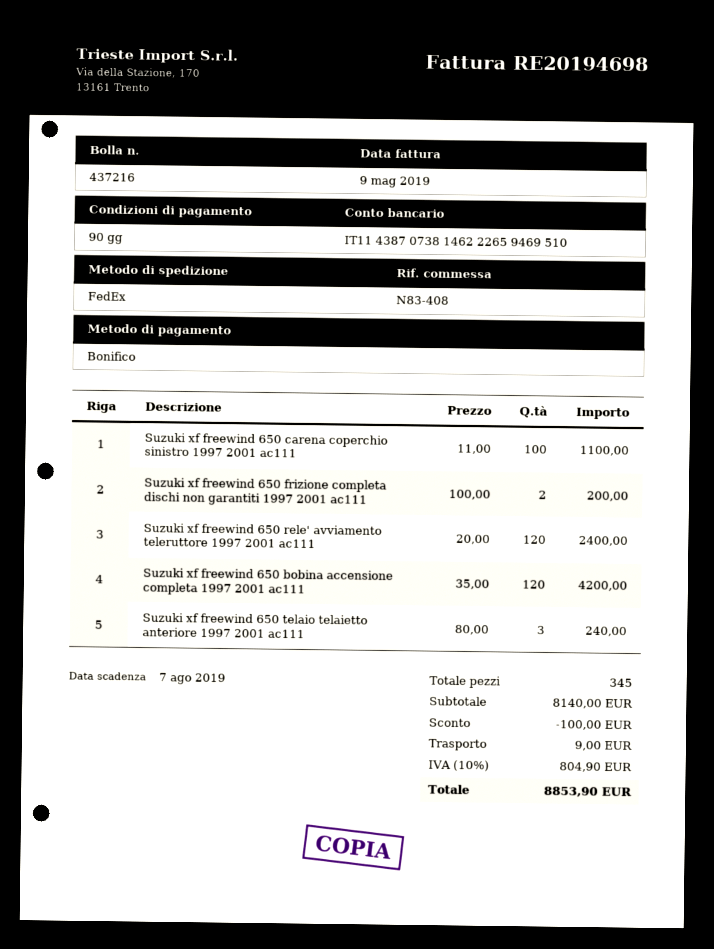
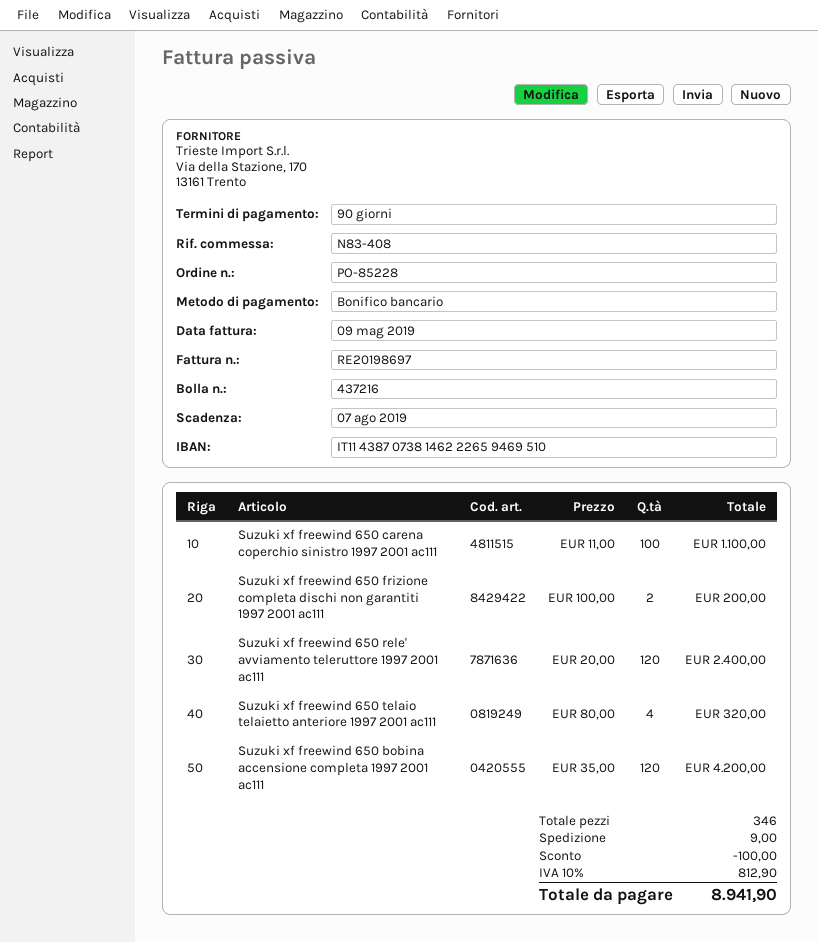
invoice number: RE20194698 -> RE20198697
Suzuki xf freewind 650 telaio telaietto anteriore 1997 2001 ac111: 3 x 80.00 = 240.00 -> 4 x 80.00 = 320.00
total quantity: 345 -> 346
tax: 10% = 804.90 -> 10% = 812.90
total: 8853.90 -> 8941.90

